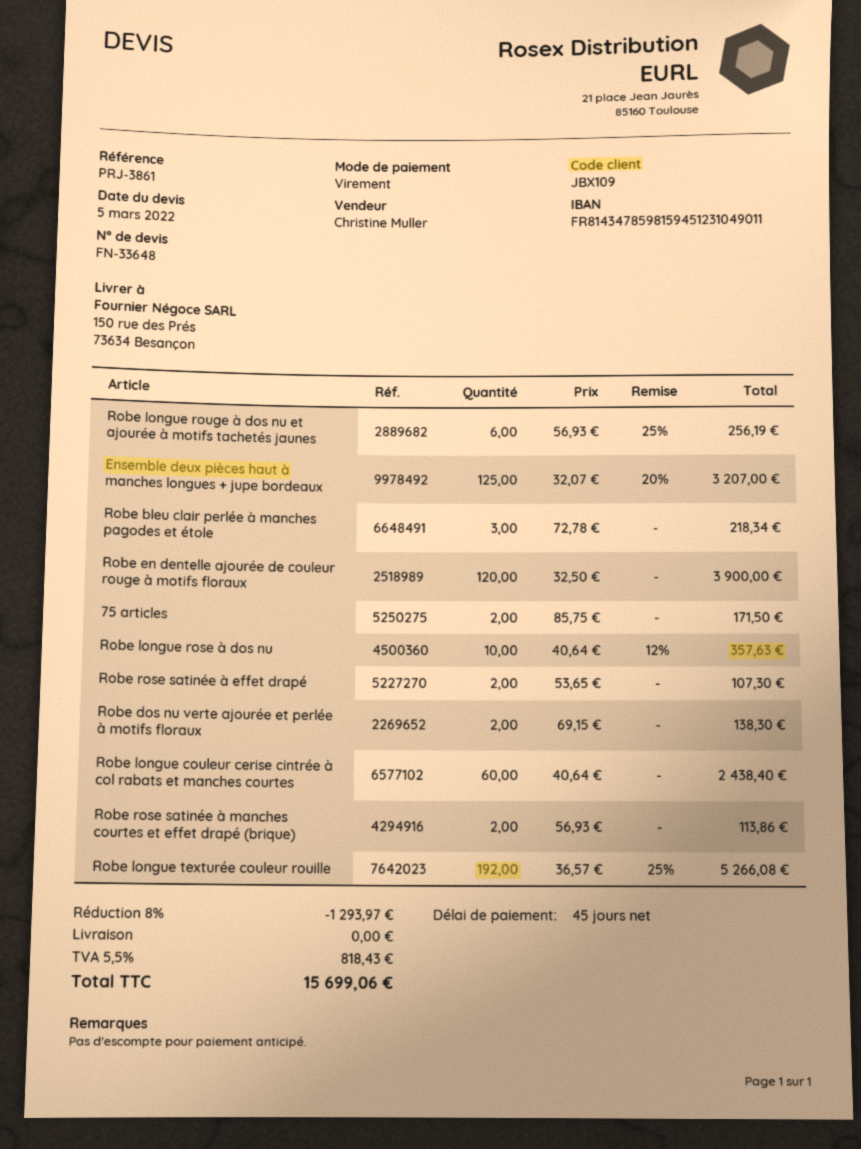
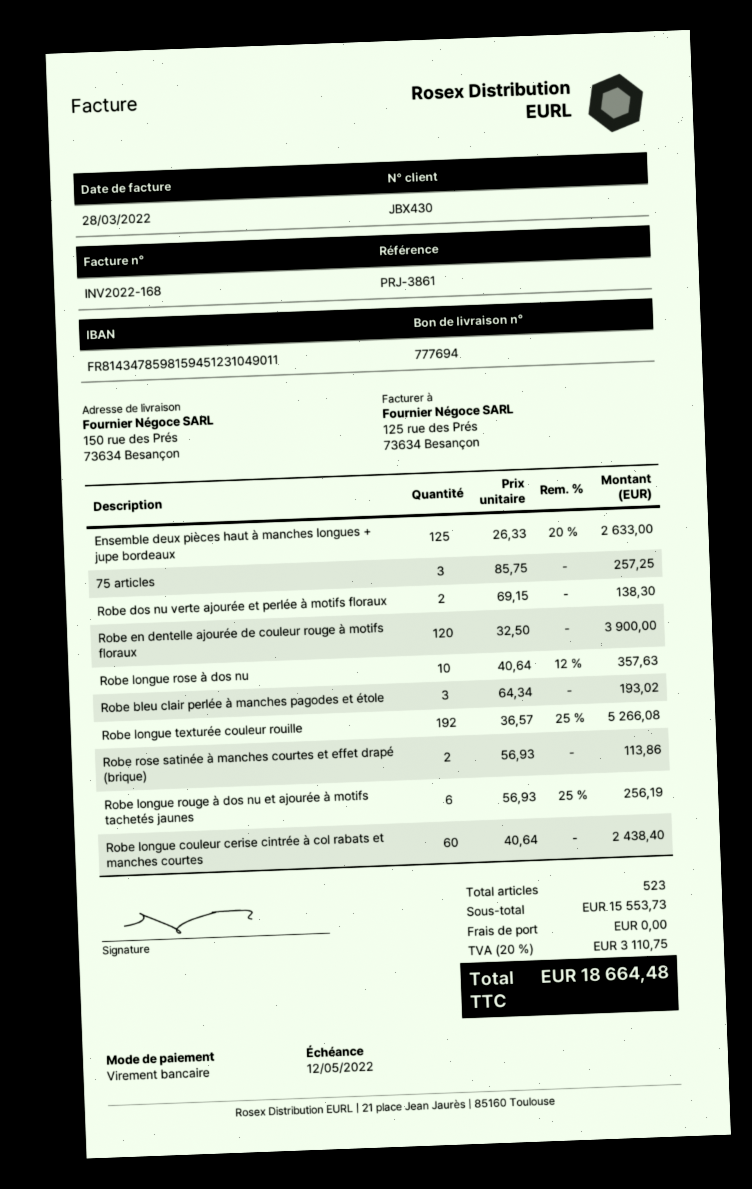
customer number: JBX109 -> JBX430
Ensemble deux pièces haut à manches longues + jupe bordeaux: 125 x 32.07 - 20% = 3207.00 -> 125 x 26.33 - 20% = 2633.00
Robe bleu clair perlée à manches pagodes et étole: 3 x 72.78 = 218.34 -> 3 x 64.34 = 193.02
75 articles: 2 x 85.75 = 171.50 -> 3 x 85.75 = 257.25
Robe rose satinée à effet drapé: 2 x 53.65 = 107.30 -> none
discount: 8% = 1293.97 -> none
tax: 5.5% = 818.43 -> 20% = 3110.75
total: 15699.06 -> 18664.48

